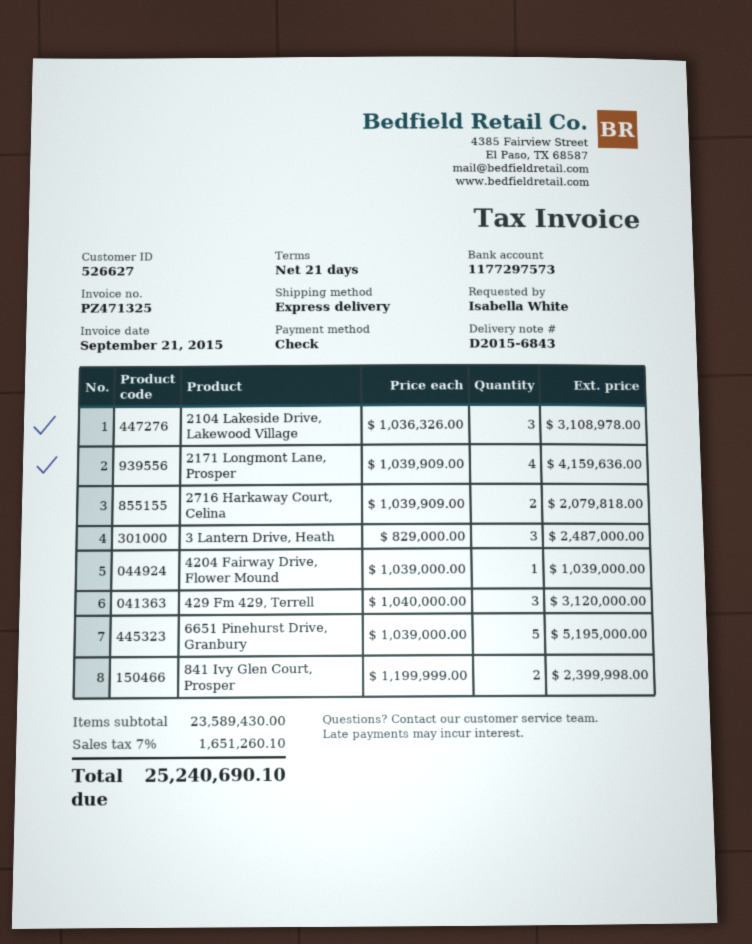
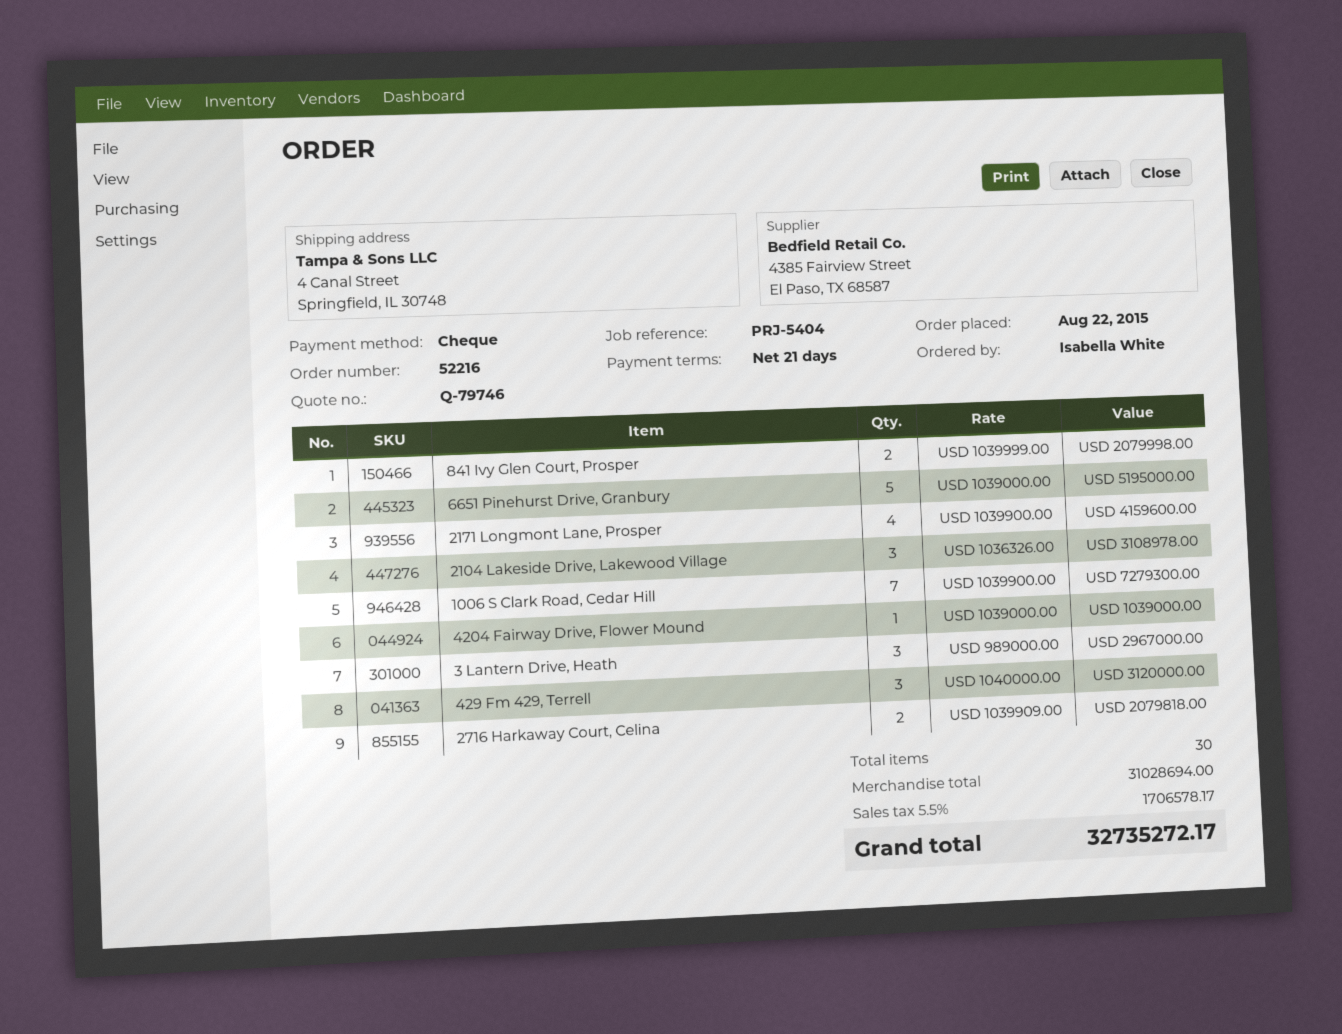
2171 Longmont Lane, Prosper: 4 x 1039909.00 = 4159636.00 -> 4 x 1039900.00 = 4159600.00
3 Lantern Drive, Heath: 3 x 829000.00 = 2487000.00 -> 3 x 989000.00 = 2967000.00
841 Ivy Glen Court, Prosper: 2 x 1199999.00 = 2399998.00 -> 2 x 1039999.00 = 2079998.00
1006 S Clark Road, Cedar Hill: none -> 7 x 1039900.00 = 7279300.00
subtotal: 23589430.00 -> 31028694.00
tax: 7% = 1651260.10 -> 5.5% = 1706578.17
total: 25240690.10 -> 32735272.17

